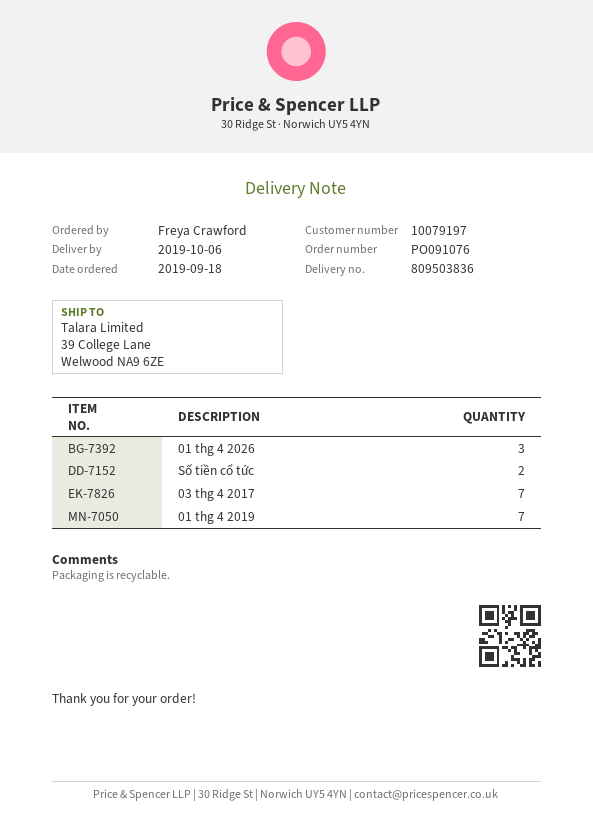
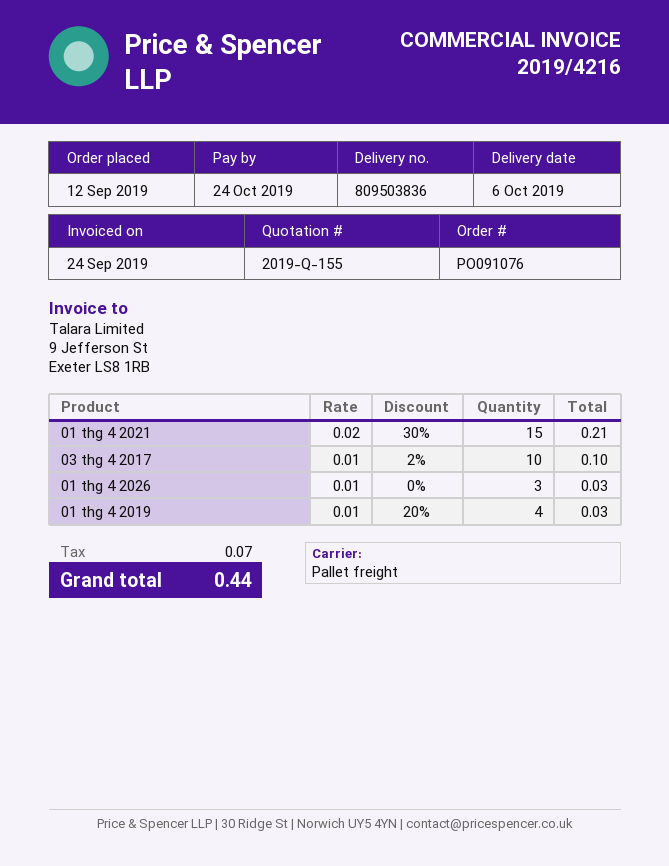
order date: 2019-09-18 -> 2019-09-12
Số tiền cổ tức: 2 -> none
03 thg 4 2017: 7 -> 10
01 thg 4 2019: 7 -> 4
01 thg 4 2021: none -> 15

